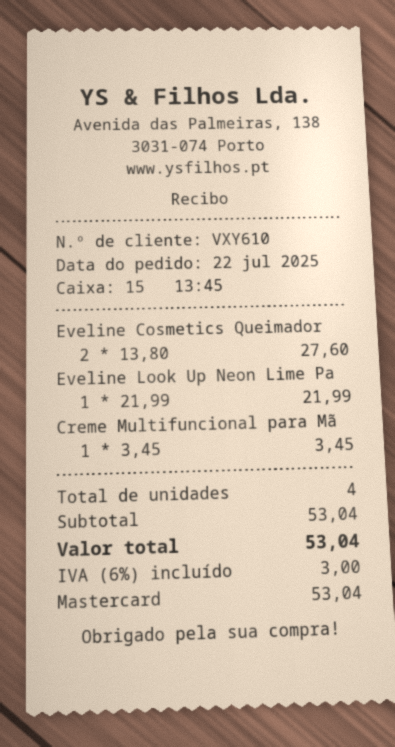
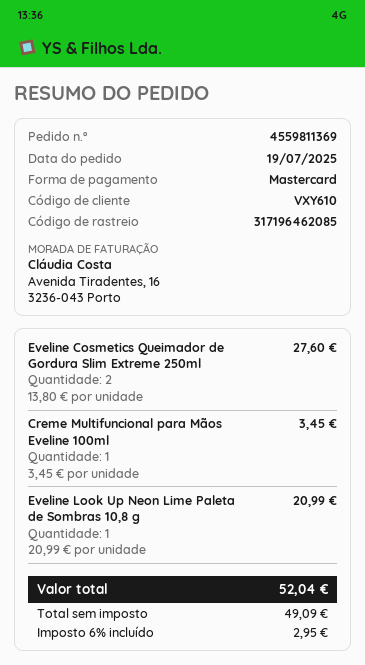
order date: 2025-07-22 -> 2025-07-19
Eveline Look Up Neon Lime Pa: 1 x 21.99 = 21.99 -> 1 x 20.99 = 20.99
tax: 6% = 3.00 -> 6% = 2.95
total: 53.04 -> 52.04

